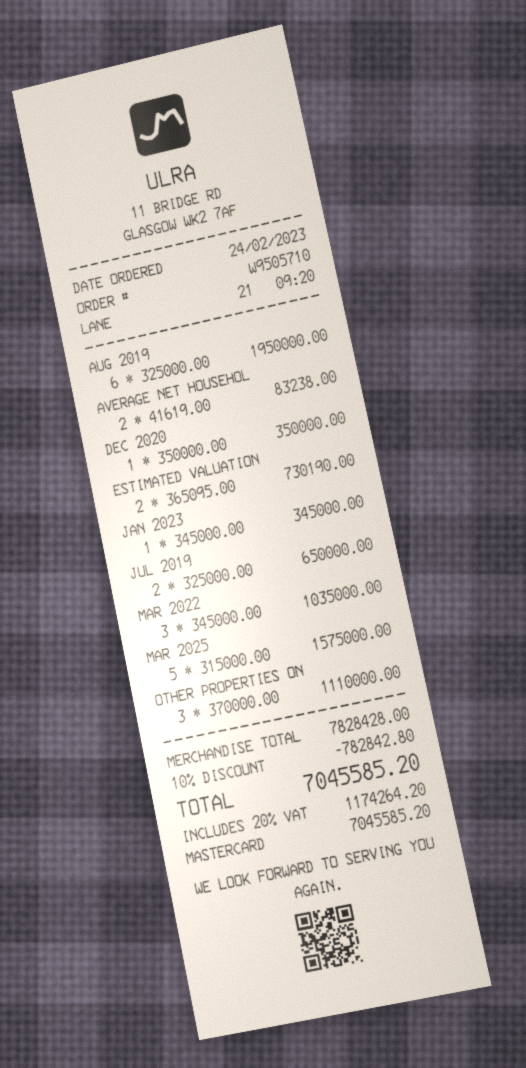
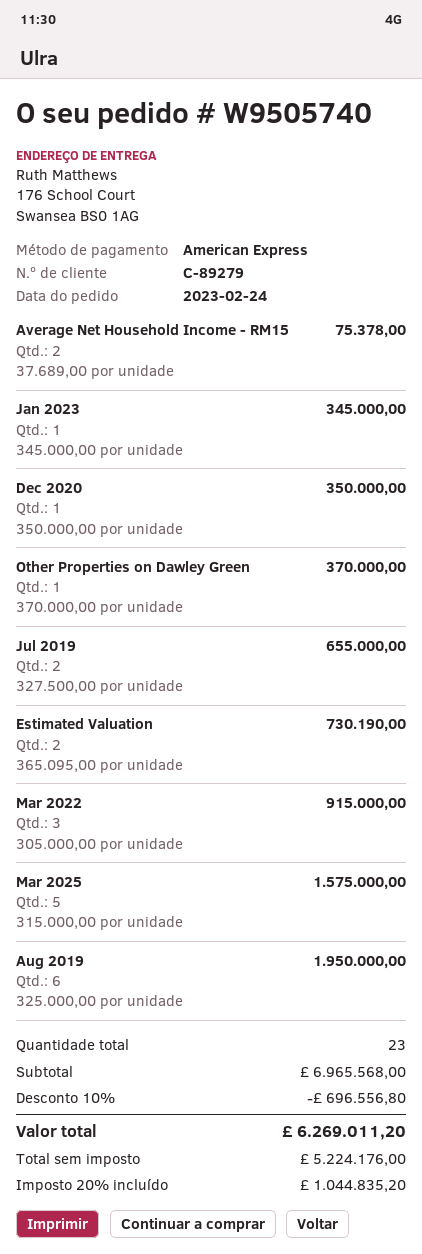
order number: W9505710 -> W9505740
payment method: Mastercard -> American Express
AVERAGE NET HOUSEHOL: 2 x 41619.00 = 83238.00 -> 2 x 37689.00 = 75378.00
JUL 2019: 2 x 325000.00 = 650000.00 -> 2 x 327500.00 = 655000.00
MAR 2022: 3 x 345000.00 = 1035000.00 -> 3 x 305000.00 = 915000.00
OTHER PROPERTIES ON: 3 x 370000.00 = 1110000.00 -> 1 x 370000.00 = 370000.00
subtotal: 7828428.00 -> 6965568.00
discount: 10% = 782842.80 -> 10% = 696556.80
tax: 20% = 1174264.20 -> 20% = 1044835.20
total: 7045585.20 -> 6269011.20

